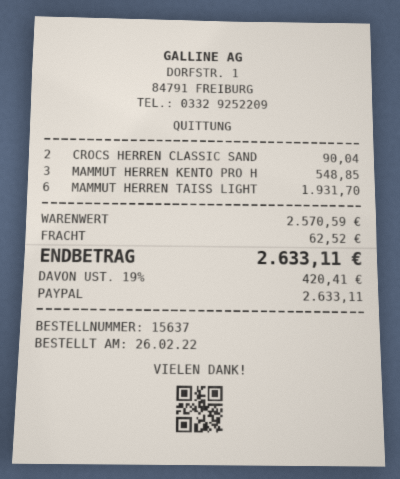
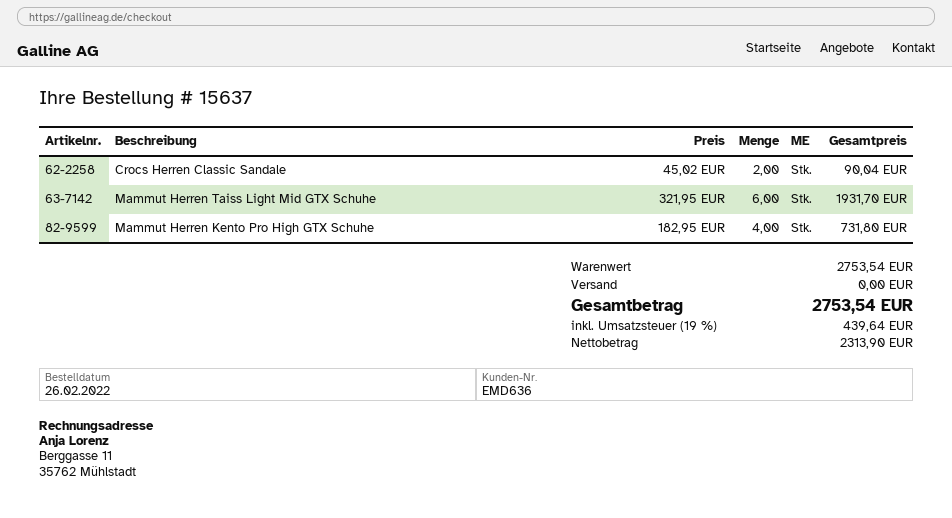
MAMMUT HERREN KENTO PRO H: 3 for 548.85 -> 4 for 731.80
subtotal: 2570.59 -> 2753.54
shipping: 62.52 -> 0.00
tax: 19% = 420.41 -> 19% = 439.64
total: 2633.11 -> 2753.54

